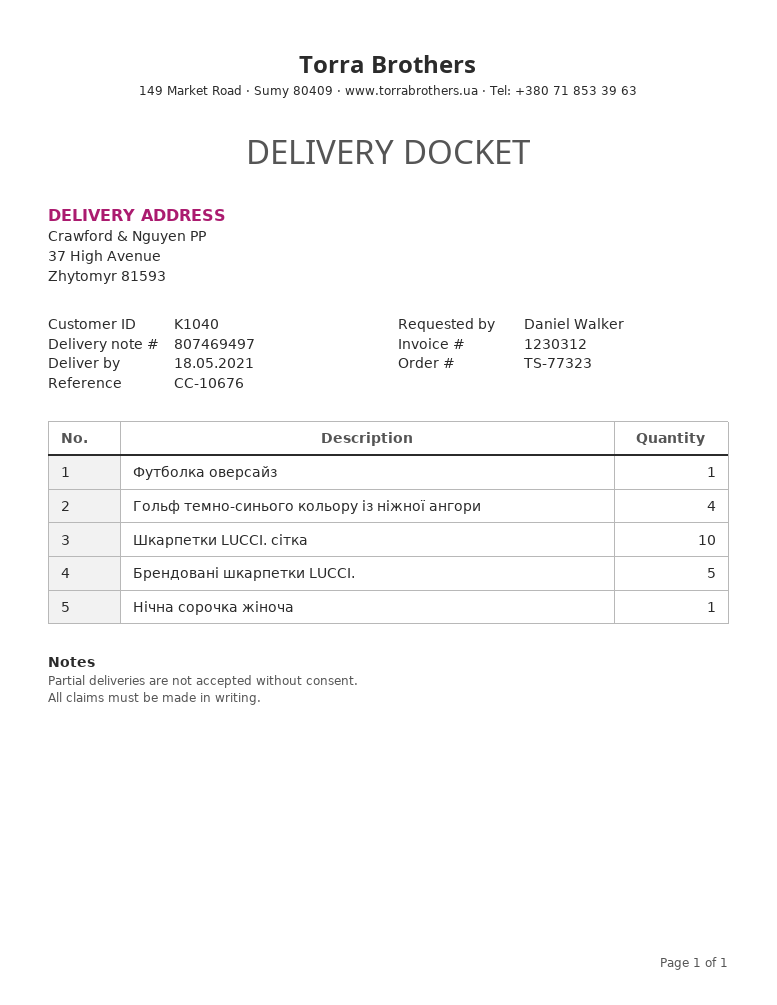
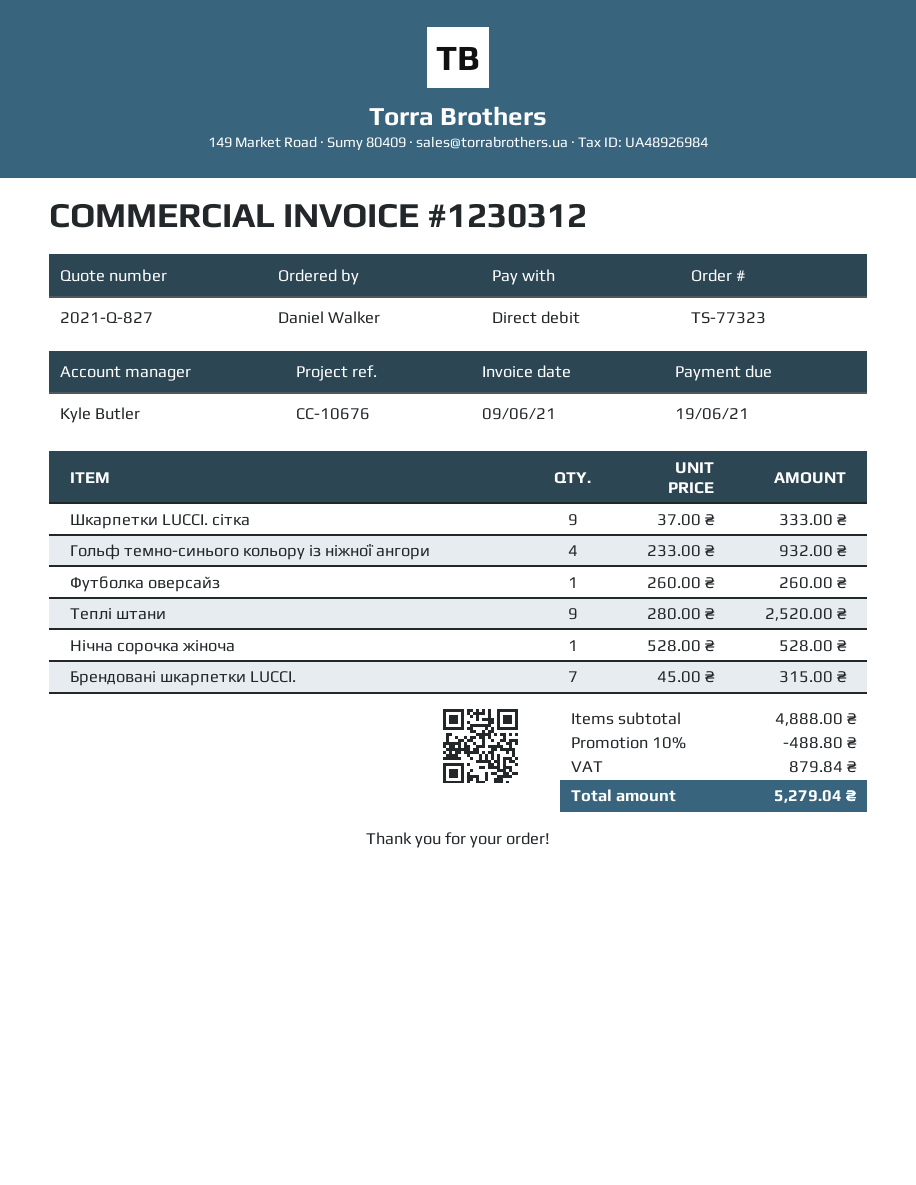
Шкарпетки LUCCI. сітка: 10 -> 9
Брендовані шкарпетки LUCCI.: 5 -> 7
Теплі штани: none -> 9

